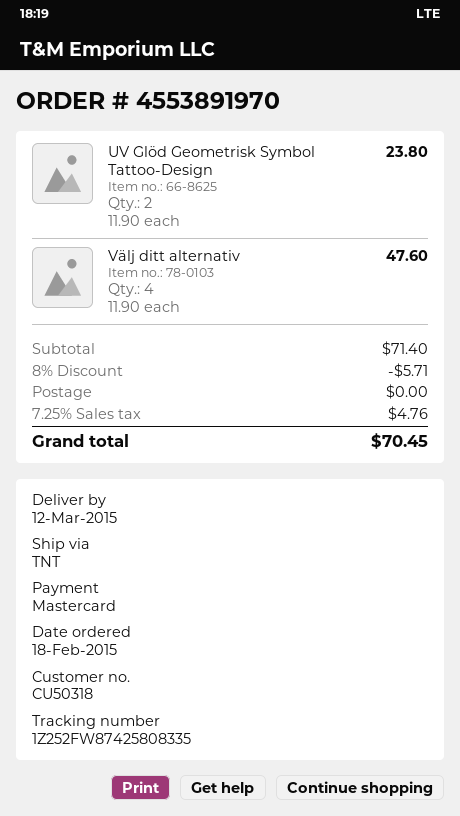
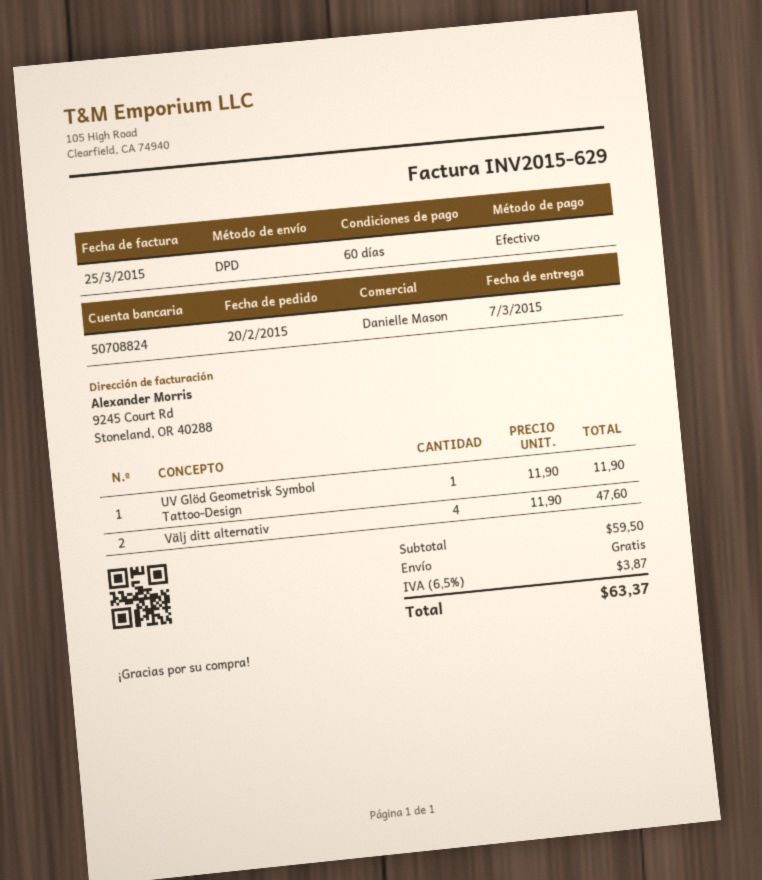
order date: 2015-02-18 -> 2015-02-20
delivery date: 2015-03-12 -> 2015-03-07
payment method: Mastercard -> cash
shipping method: TNT -> DPD
UV Glöd Geometrisk Symbol Tattoo-Design: 2 x 11.90 = 23.80 -> 1 x 11.90 = 11.90
subtotal: 71.40 -> 59.50
discount: 8% = 5.71 -> none
tax: 7.25% = 4.76 -> 6.5% = 3.87
total: 70.45 -> 63.37

